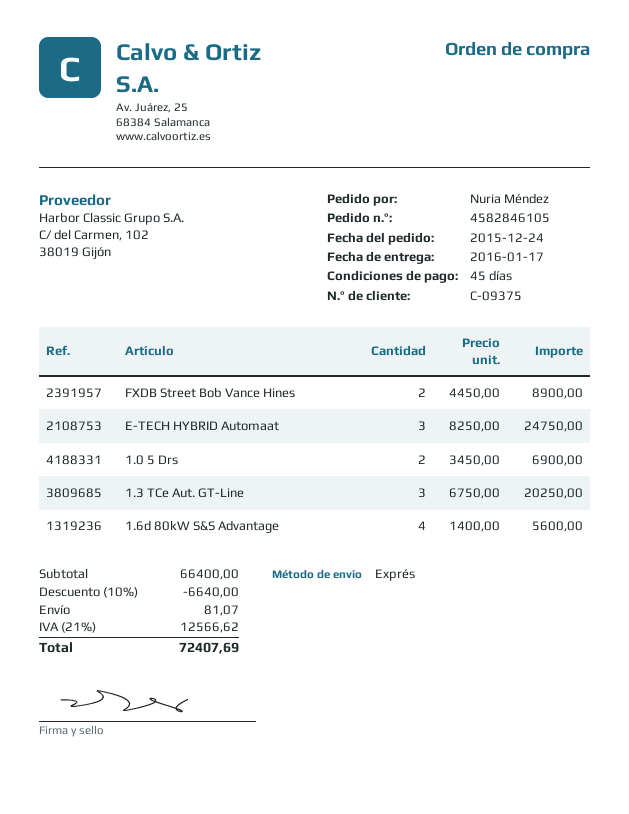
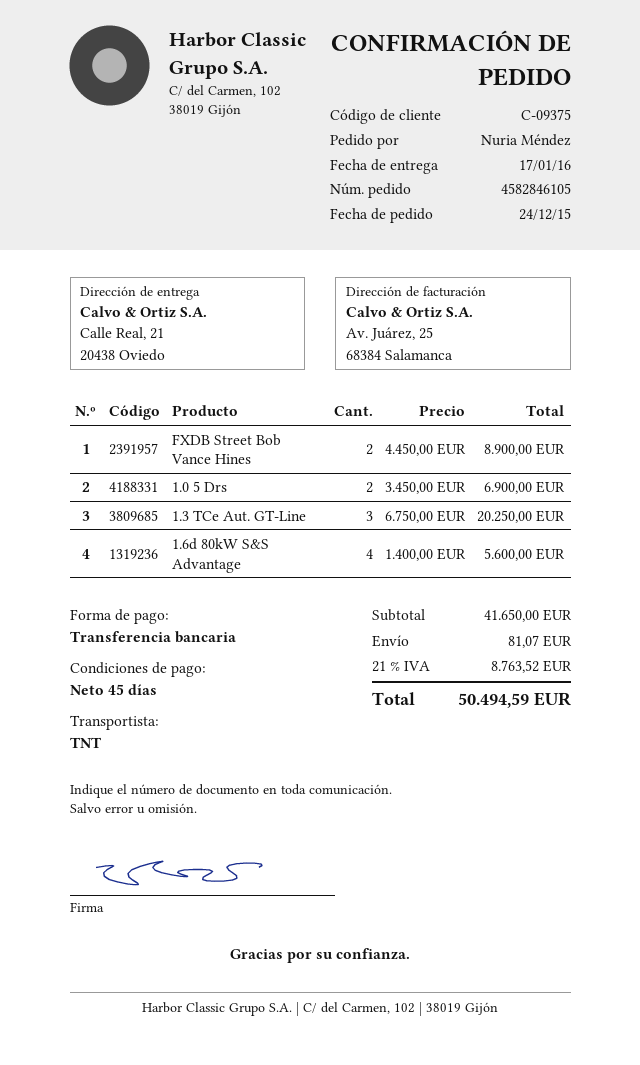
shipping method: express -> TNT
E-TECH HYBRID Automaat: 3 x 8250.00 = 24750.00 -> none
subtotal: 66400.00 -> 41650.00
discount: 10% = 6640.00 -> none
tax: 21% = 12566.62 -> 21% = 8763.52
total: 72407.69 -> 50494.59

